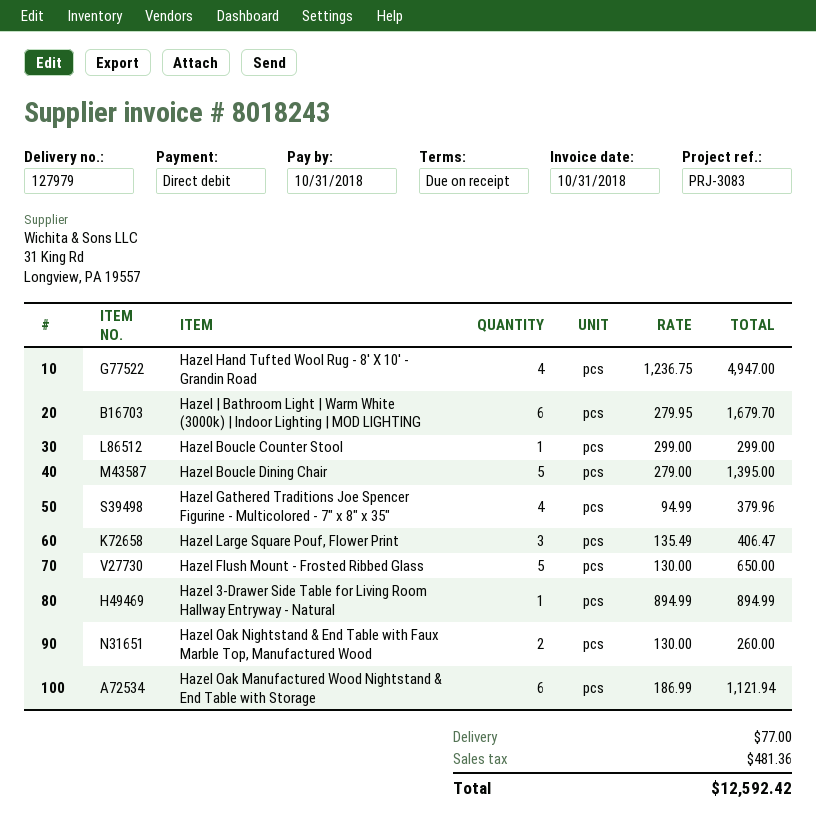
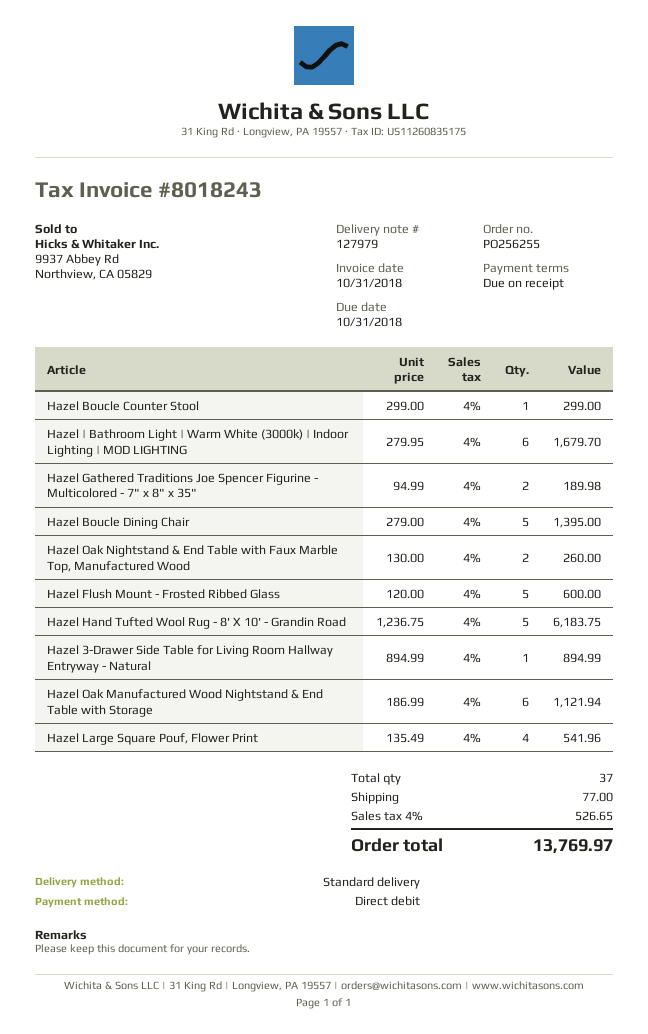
Hazel Hand Tufted Wool Rug - 8' X 10' - Grandin Road: 4 x 1236.75 = 4947.00 -> 5 x 1236.75 = 6183.75
Hazel Gathered Traditions Joe Spencer Figurine - Multicolored - 7" x 8" x 35": 4 x 94.99 = 379.96 -> 2 x 94.99 = 189.98
Hazel Large Square Pouf, Flower Print: 3 x 135.49 = 406.47 -> 4 x 135.49 = 541.96
Hazel Flush Mount - Frosted Ribbed Glass: 5 x 130.00 = 650.00 -> 5 x 120.00 = 600.00
tax: 481.36 -> 526.65
total: 12592.42 -> 13769.97

